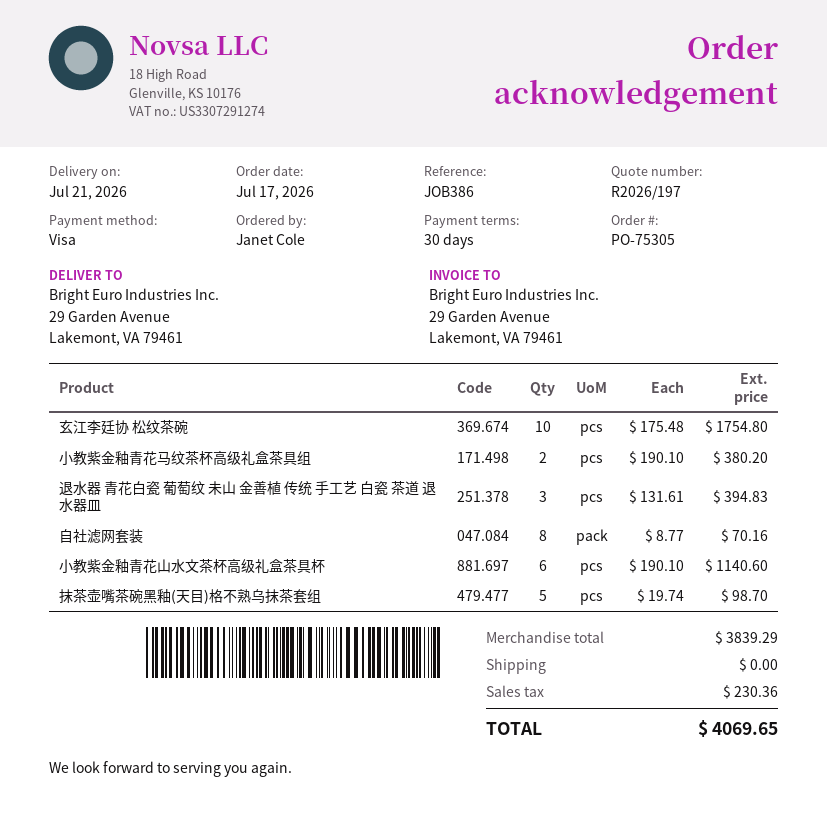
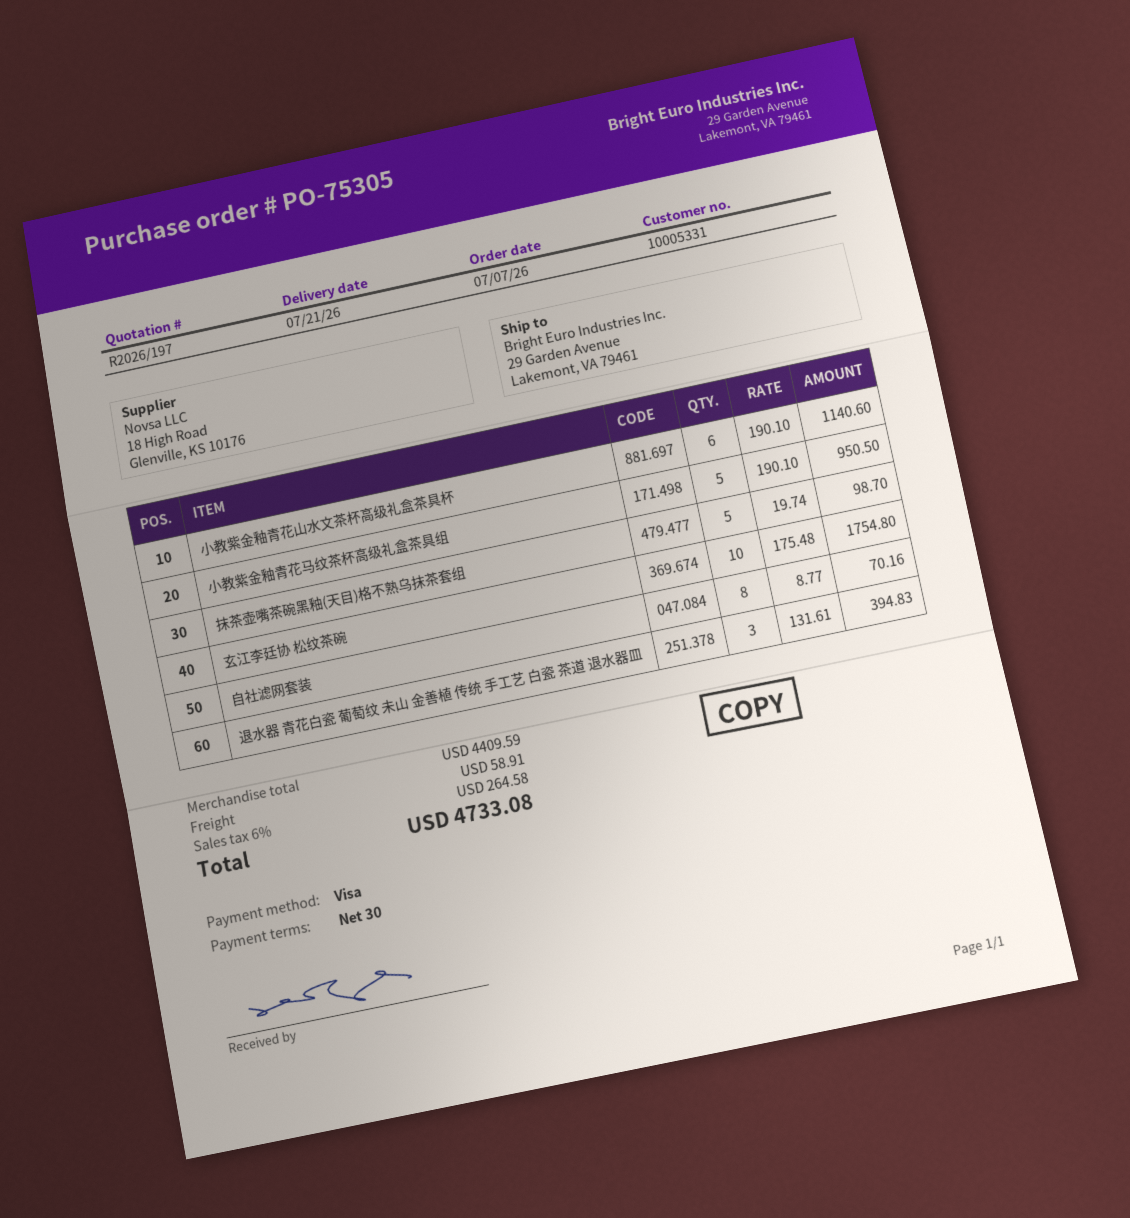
order date: 2026-07-17 -> 2026-07-07
小教紫金釉青花马纹茶杯高级礼盒茶具组: 2 x 190.10 = 380.20 -> 5 x 190.10 = 950.50
subtotal: 3839.29 -> 4409.59
shipping: 0.00 -> 58.91
tax: 230.36 -> 264.58
total: 4069.65 -> 4733.08

